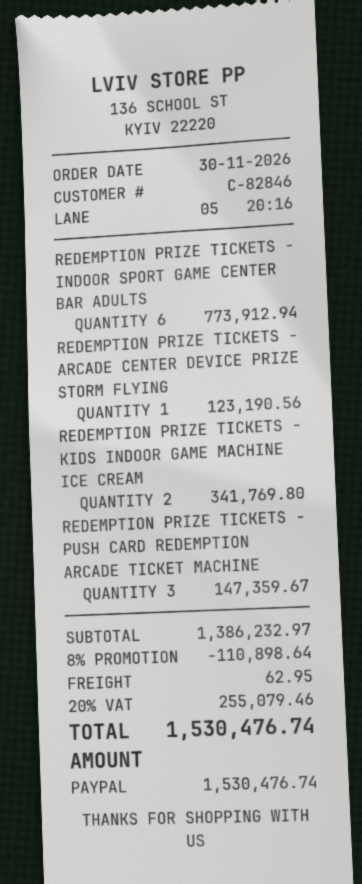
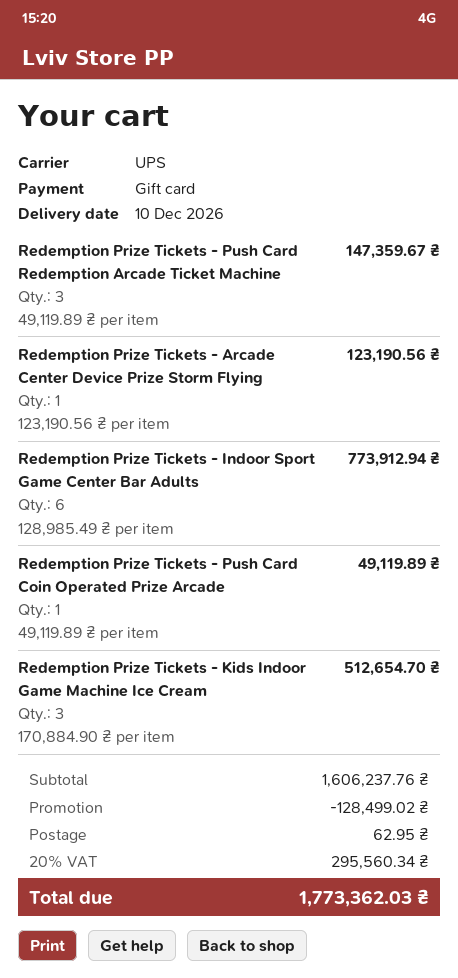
payment method: PayPal -> gift card
REDEMPTION PRIZE TICKETS - KIDS INDOOR GAME MACHINE ICE CREAM: 2 for 341769.80 -> 3 for 512654.70
Redemption Prize Tickets - Push Card Coin Operated Prize Arcade: none -> 1 for 49119.89
subtotal: 1386232.97 -> 1606237.76
discount: 110898.64 -> 128499.02
tax: 20% = 255079.46 -> 20% = 295560.34
total: 1530476.74 -> 1773362.03

